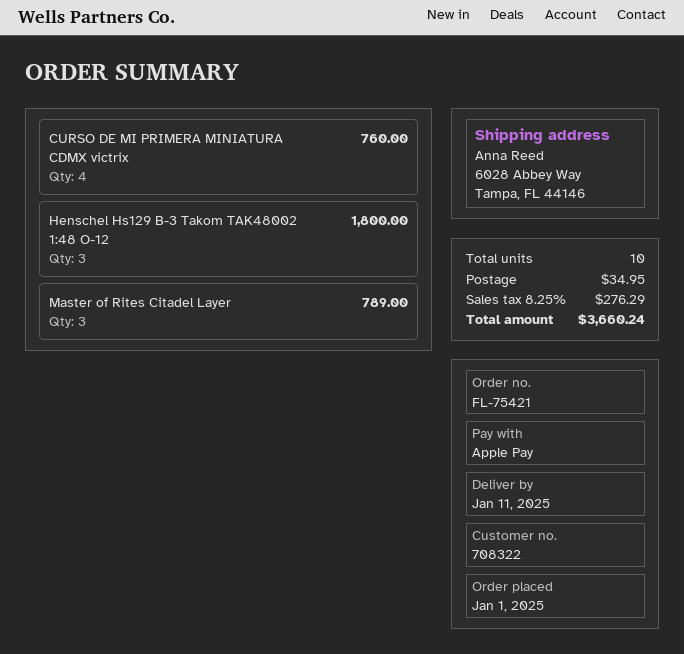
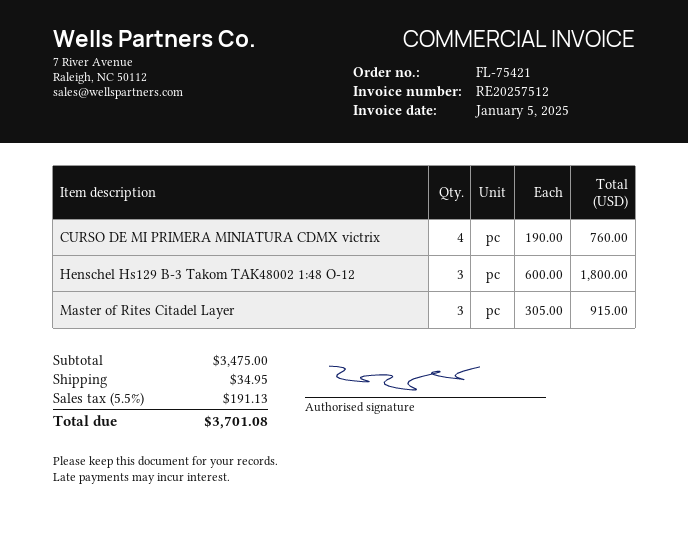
Master of Rites Citadel Layer: 3 for 789.00 -> 3 for 915.00
tax: 8.25% = 276.29 -> 5.5% = 191.13
total: 3660.24 -> 3701.08

